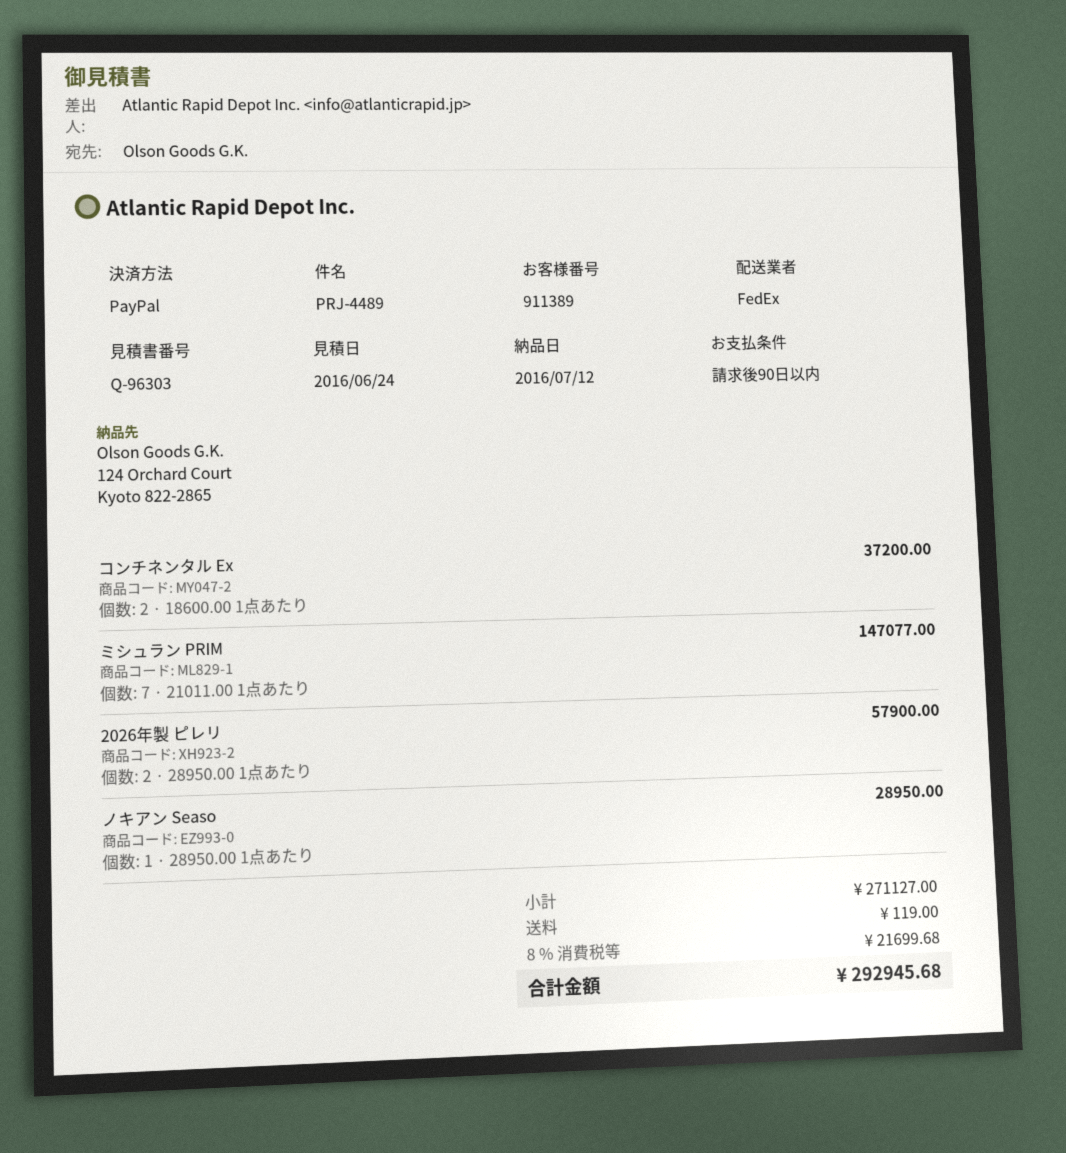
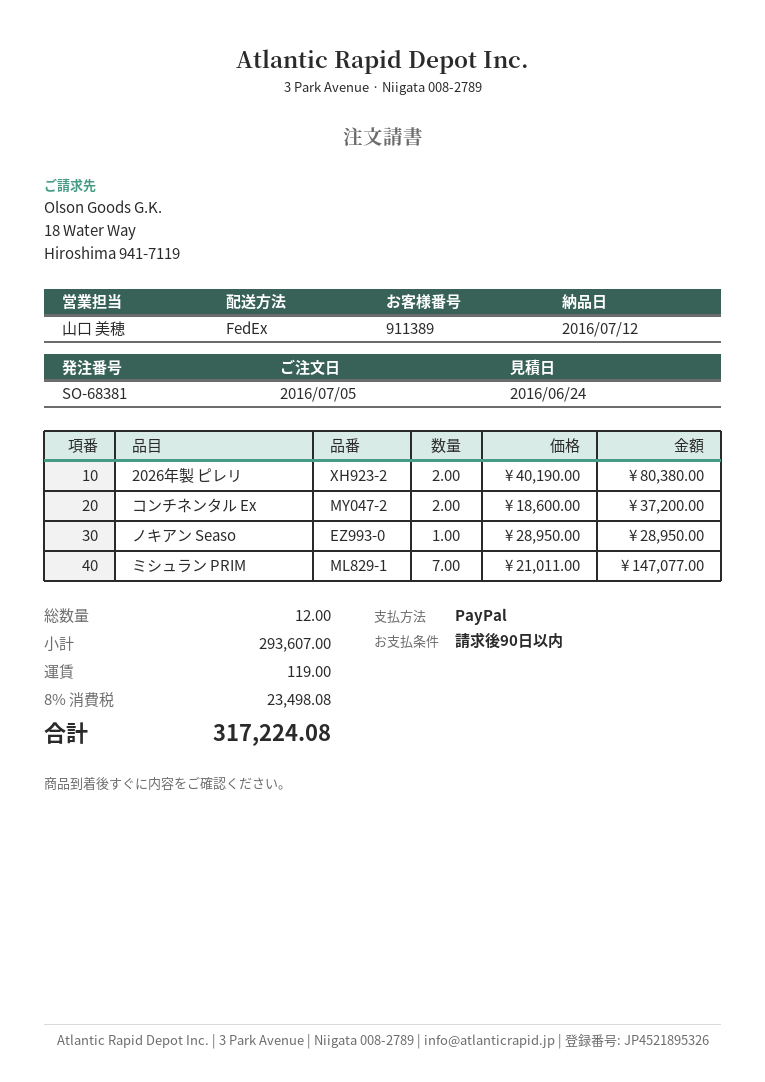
2026年製 ピレリ: 2 x 28950.00 = 57900.00 -> 2 x 40190.00 = 80380.00
subtotal: 271127.00 -> 293607.00
tax: 8% = 21699.68 -> 8% = 23498.08
total: 292945.68 -> 317224.08

